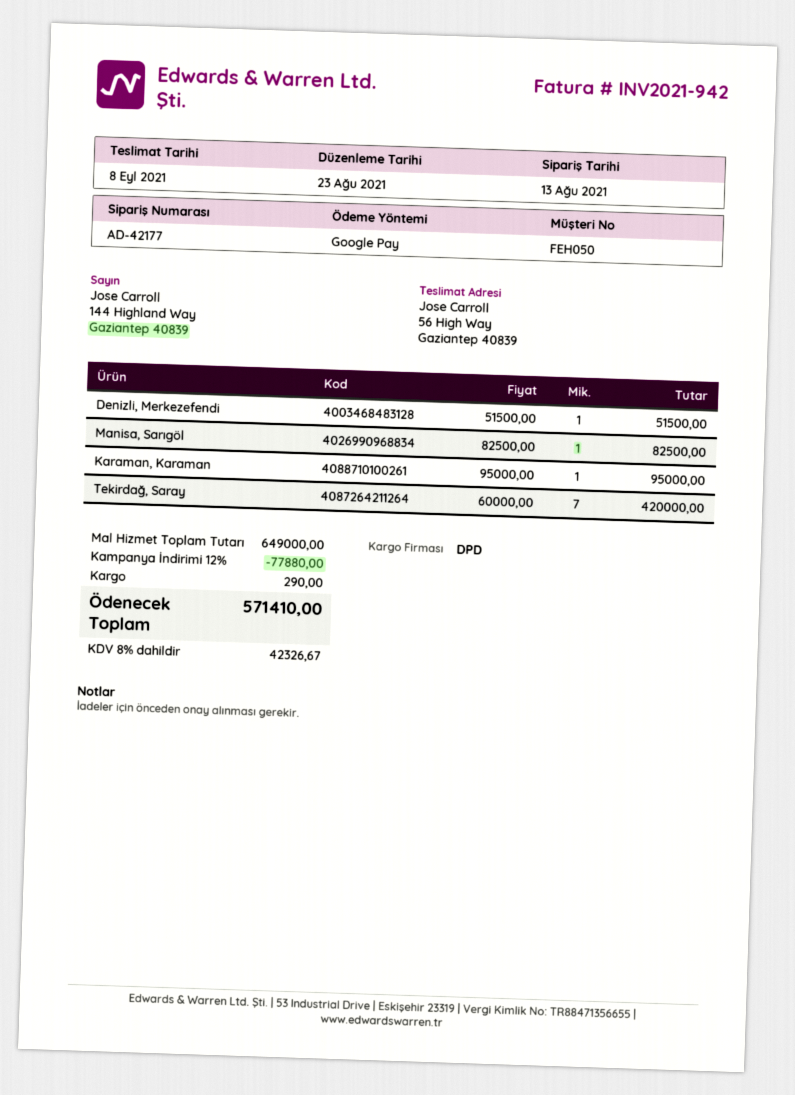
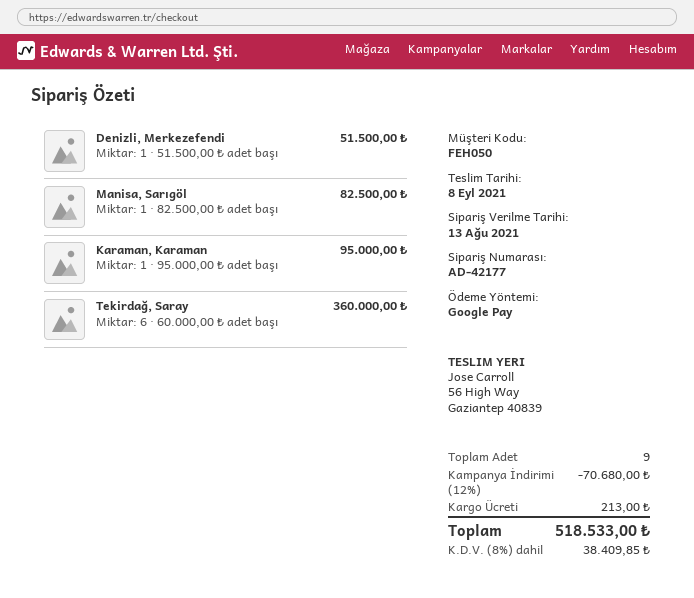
Tekirdağ, Saray: 7 x 60000.00 = 420000.00 -> 6 x 60000.00 = 360000.00
discount: 12% = 77880.00 -> 12% = 70680.00
shipping: 290.00 -> 213.00
tax: 8% = 42326.67 -> 8% = 38409.85
total: 571410.00 -> 518533.00

